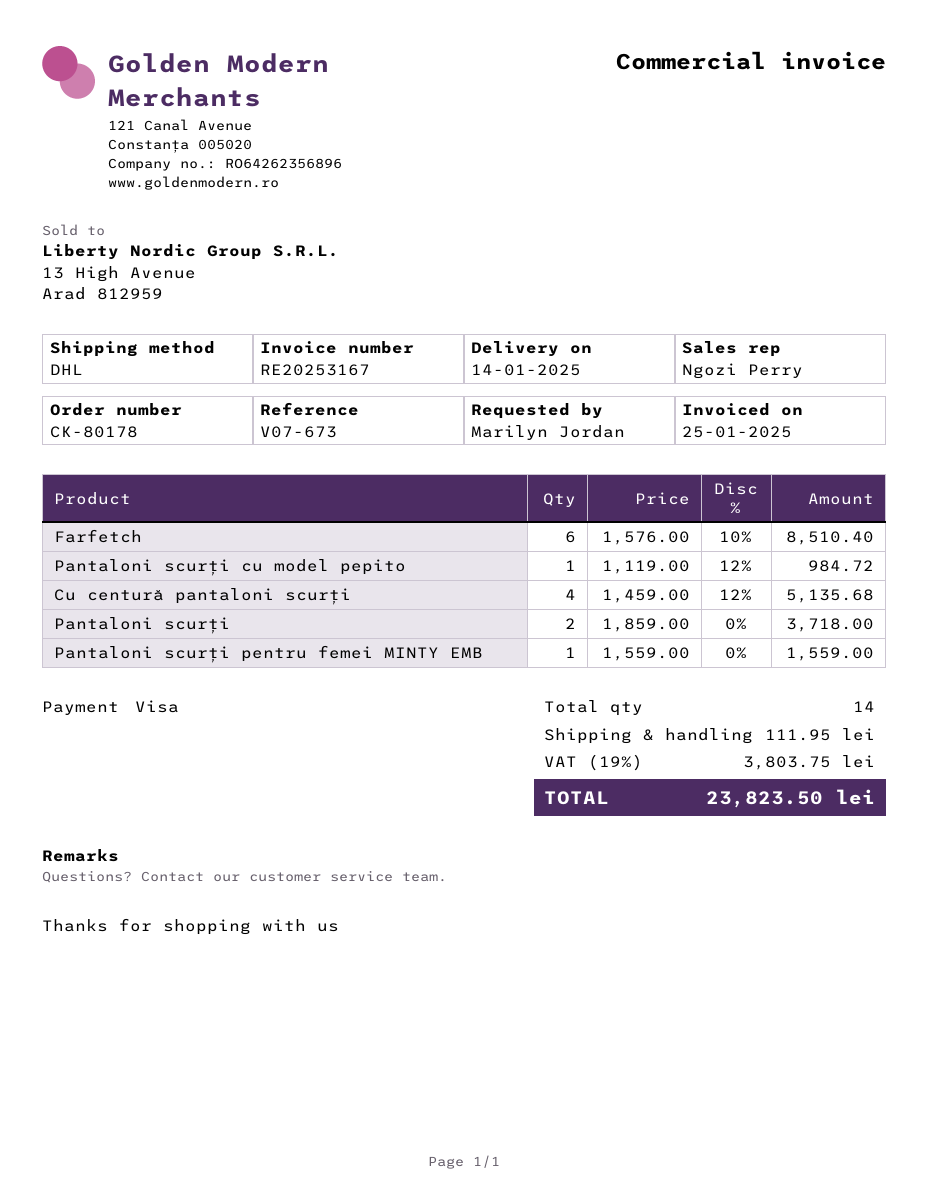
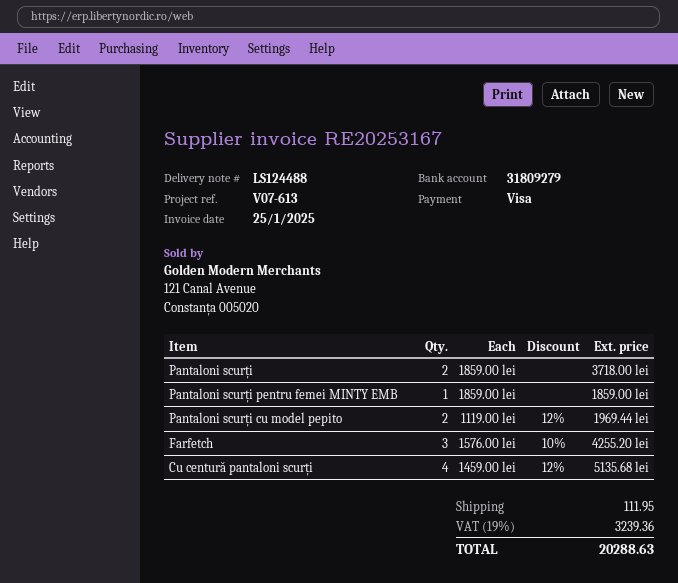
reference: V07-673 -> V07-613
Farfetch: 6 x 1576.00 - 10% = 8510.40 -> 3 x 1576.00 - 10% = 4255.20
Pantaloni scurți cu model pepito: 1 x 1119.00 - 12% = 984.72 -> 2 x 1119.00 - 12% = 1969.44
Pantaloni scurți pentru femei MINTY EMB: 1 x 1559.00 = 1559.00 -> 1 x 1859.00 = 1859.00
tax: 19% = 3803.75 -> 19% = 3239.36
total: 23823.50 -> 20288.63

